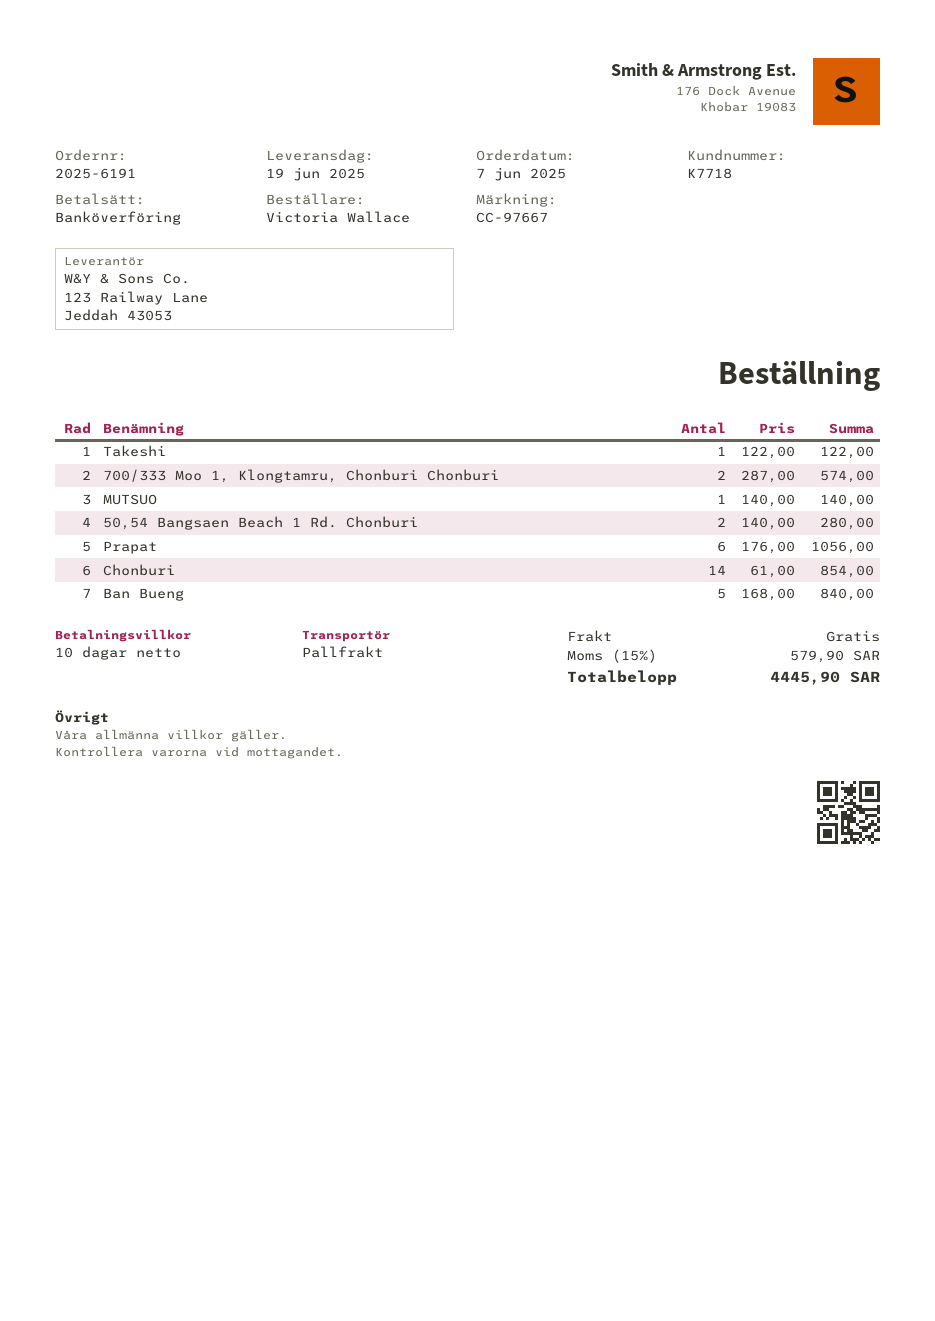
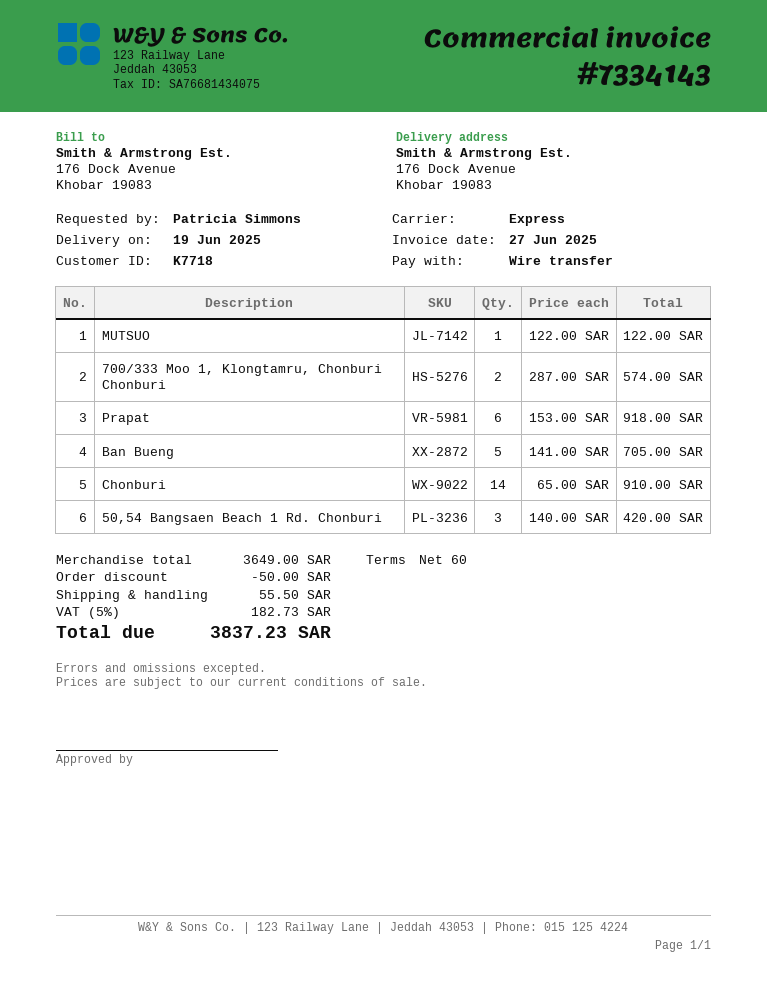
payment terms: 10 days -> 60 days
ordered by: Victoria Wallace -> Patricia Simmons
shipping method: pallet freight -> express
Takeshi: 1 x 122.00 = 122.00 -> none
MUTSUO: 1 x 140.00 = 140.00 -> 1 x 122.00 = 122.00
50,54 Bangsaen Beach 1 Rd. Chonburi: 2 x 140.00 = 280.00 -> 3 x 140.00 = 420.00
Prapat: 6 x 176.00 = 1056.00 -> 6 x 153.00 = 918.00
Chonburi: 14 x 61.00 = 854.00 -> 14 x 65.00 = 910.00
Ban Bueng: 5 x 168.00 = 840.00 -> 5 x 141.00 = 705.00
discount: none -> 50.00
shipping: 0.00 -> 55.50
tax: 15% = 579.90 -> 5% = 182.73
total: 4445.90 -> 3837.23

